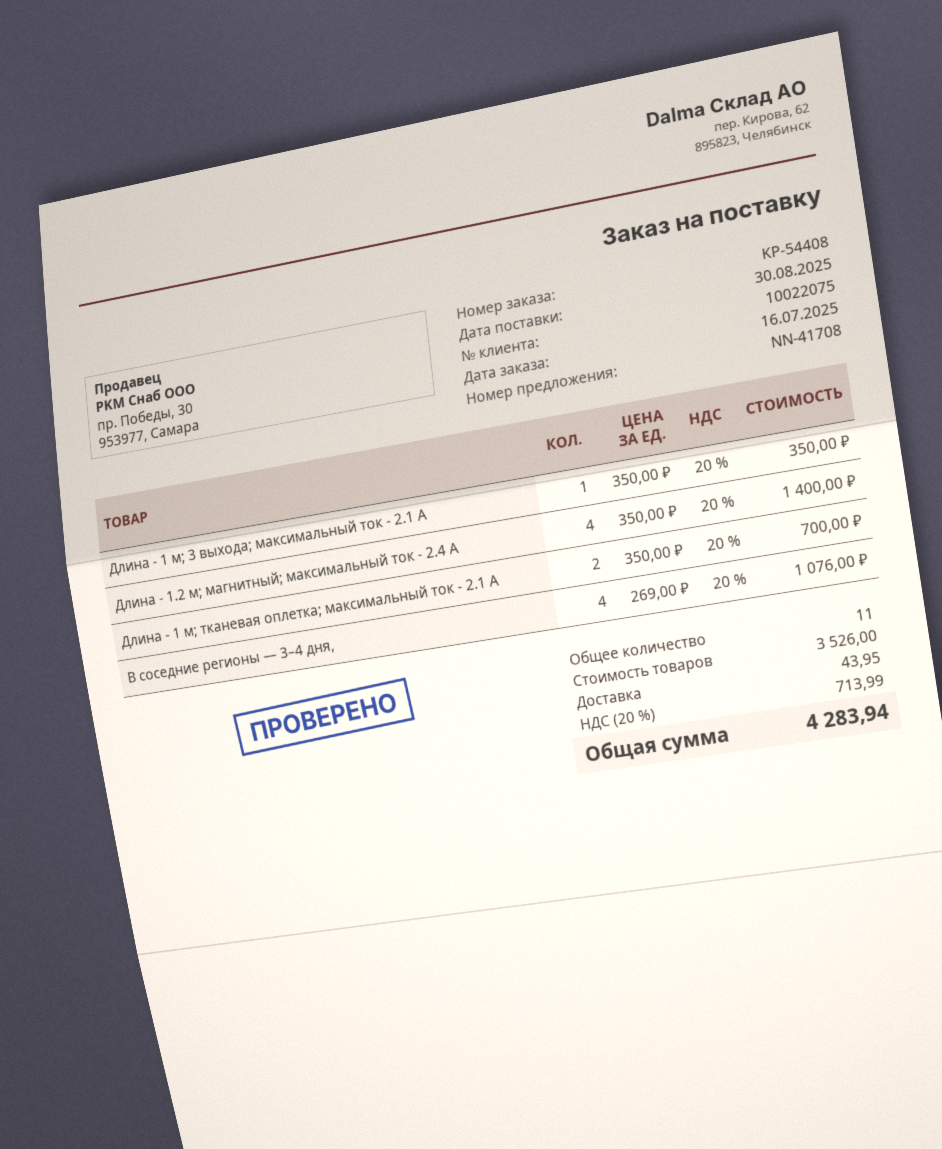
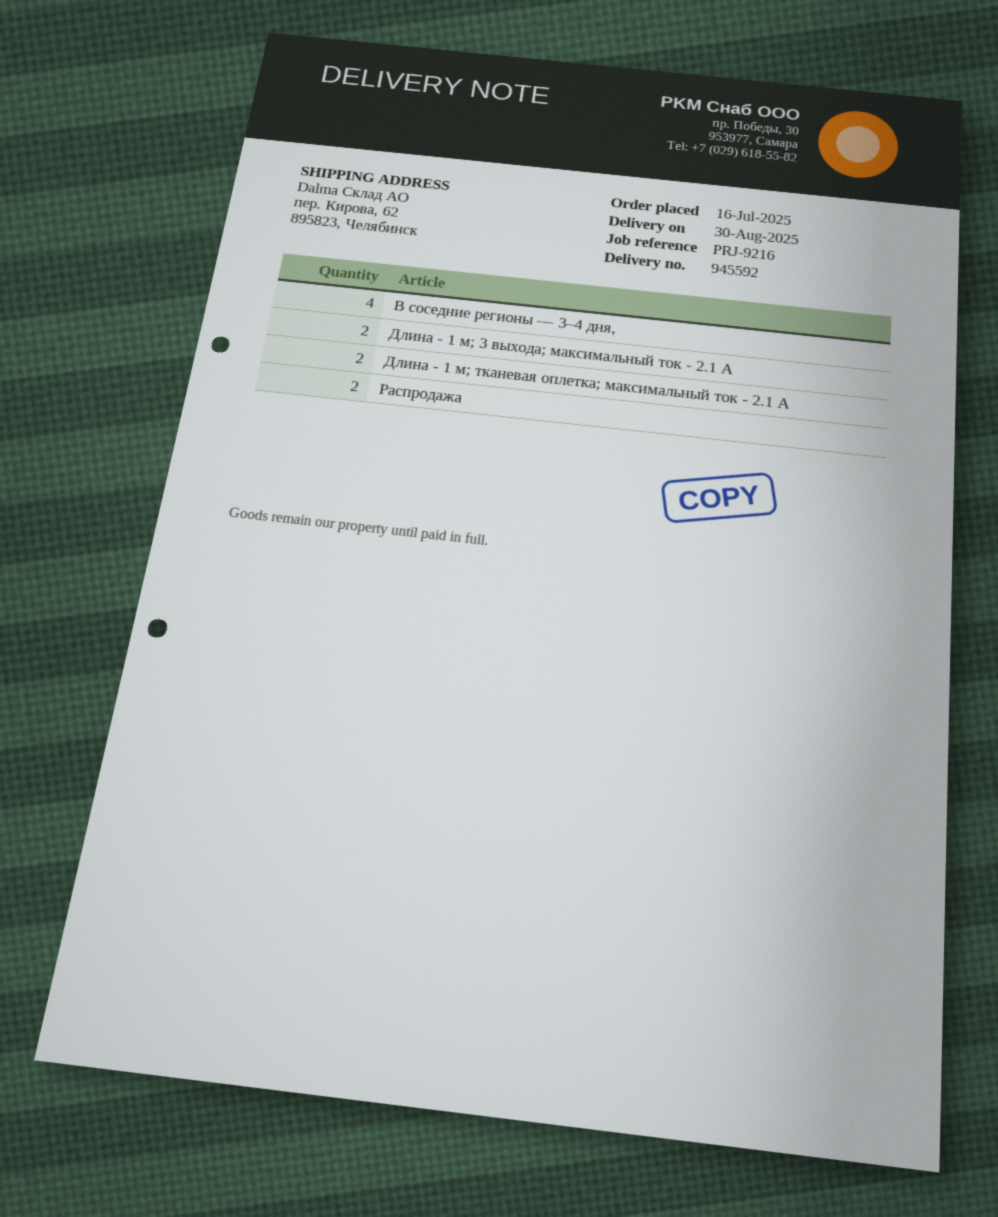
Длина - 1 м; 3 выхода; максимальный ток - 2.1 А: 1 -> 2
Длина - 1.2 м; магнитный; максимальный ток - 2.4 А: 4 -> none
Распродажа: none -> 2

